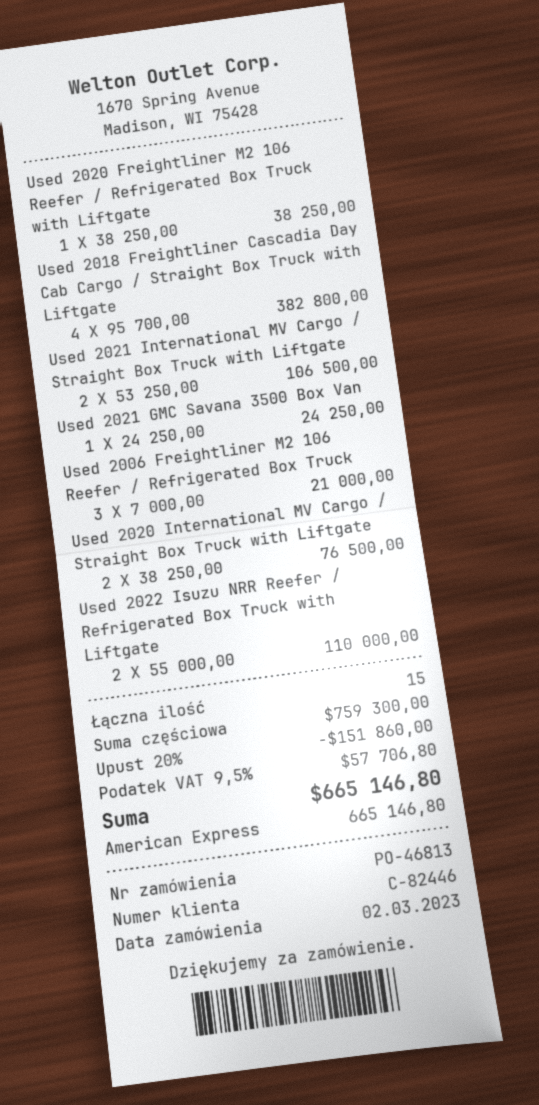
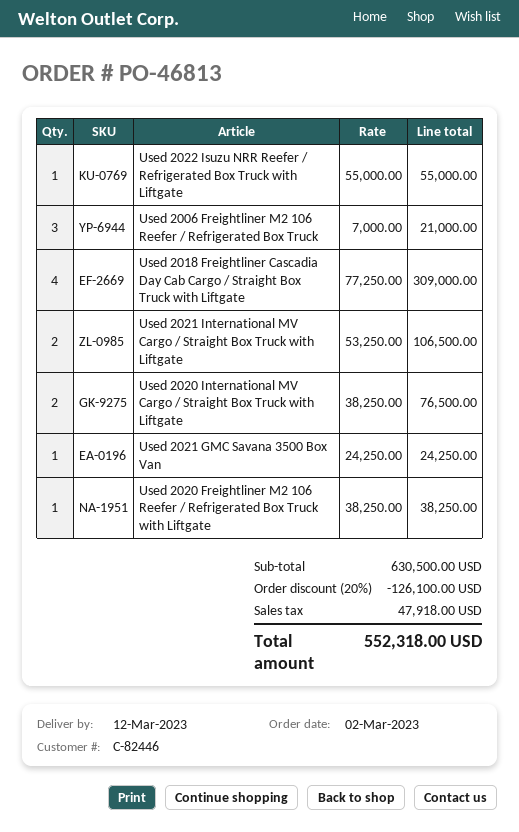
Used 2018 Freightliner Cascadia Day Cab Cargo / Straight Box Truck with Liftgate: 4 x 95700.00 = 382800.00 -> 4 x 77250.00 = 309000.00
Used 2022 Isuzu NRR Reefer / Refrigerated Box Truck with Liftgate: 2 x 55000.00 = 110000.00 -> 1 x 55000.00 = 55000.00
subtotal: 759300.00 -> 630500.00
discount: 20% = 151860.00 -> 20% = 126100.00
tax: 57706.80 -> 47918.00
total: 665146.80 -> 552318.00

